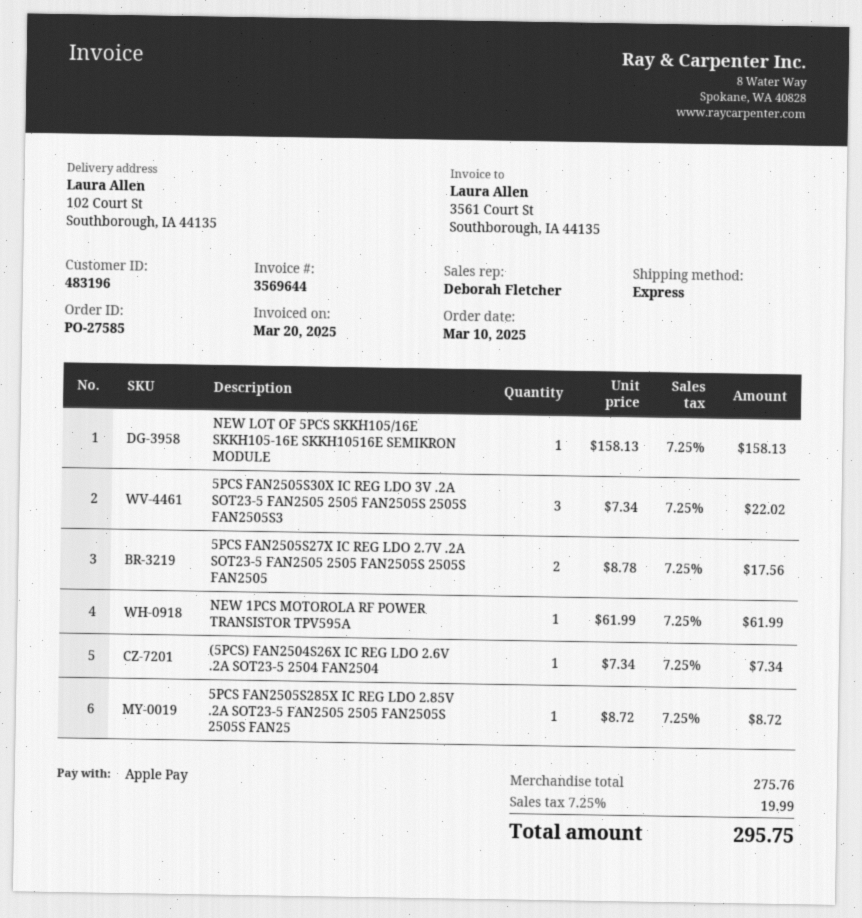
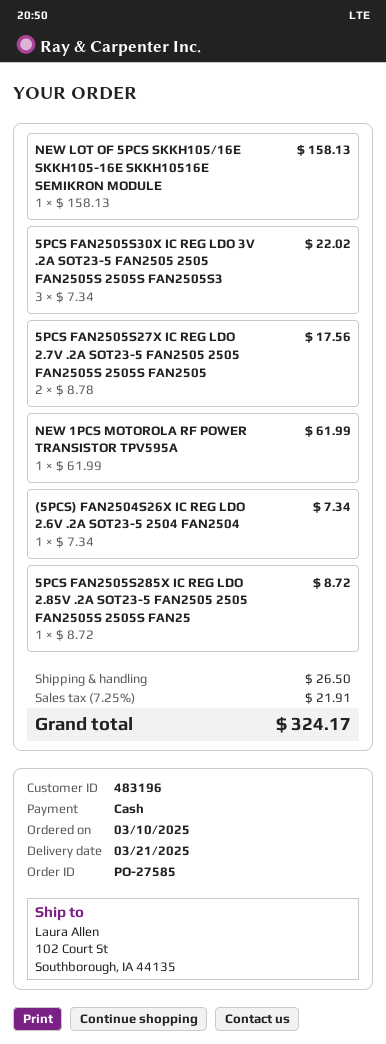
payment method: Apple Pay -> cash
shipping: none -> 26.50
tax: 7.25% = 19.99 -> 7.25% = 21.91
total: 295.75 -> 324.17

